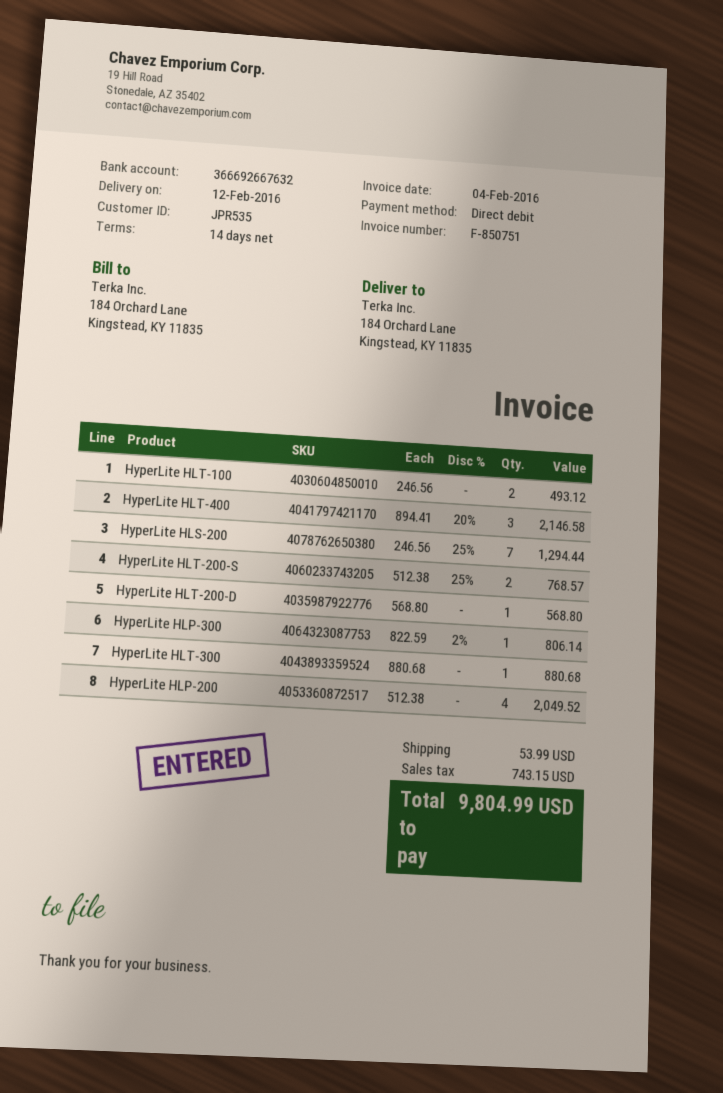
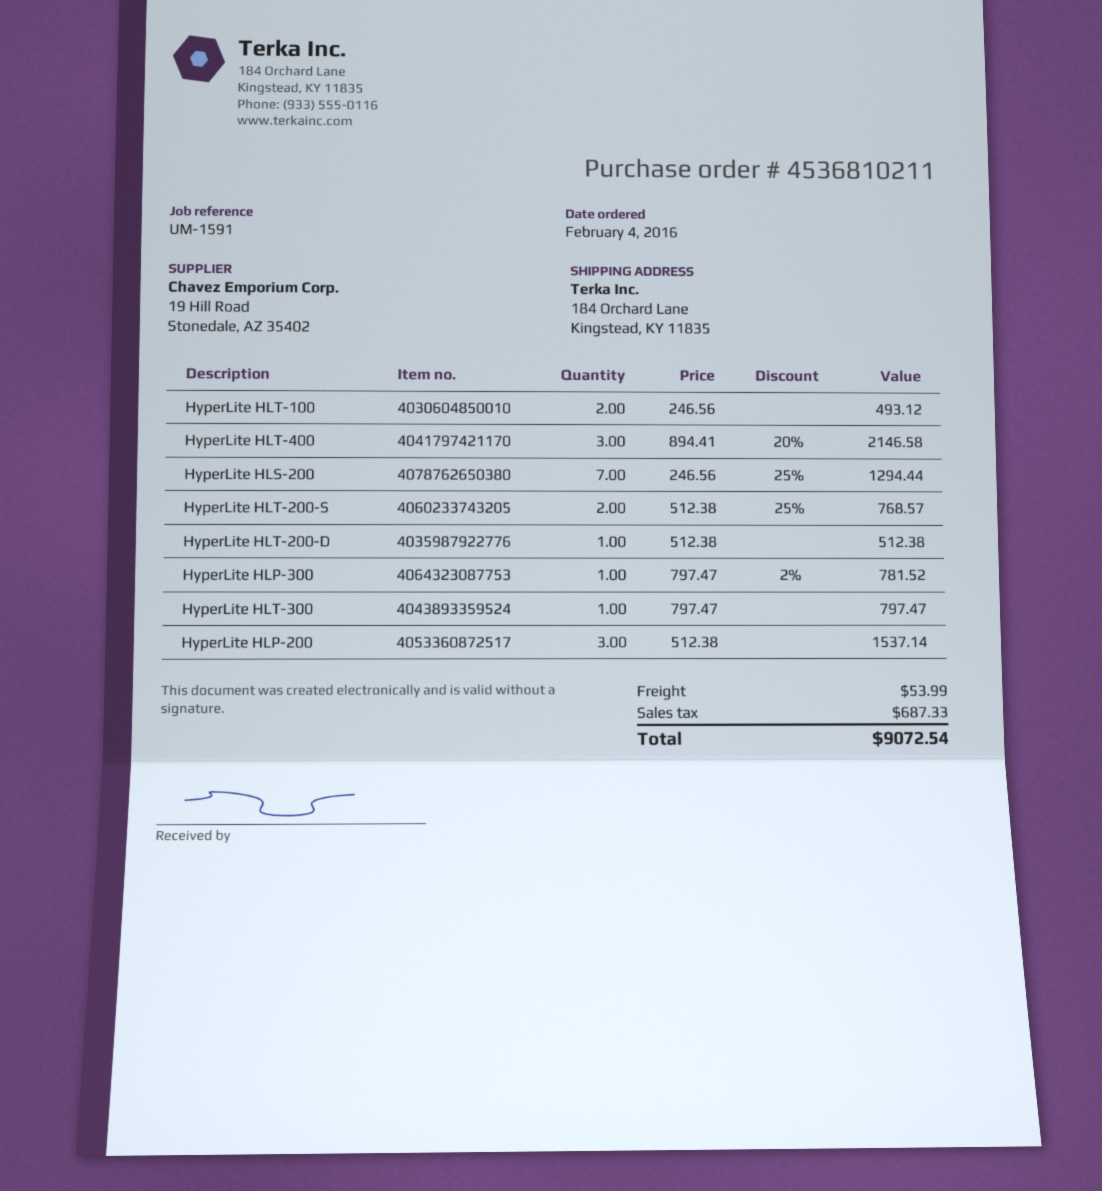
HyperLite HLT-200-D: 1 x 568.80 = 568.80 -> 1 x 512.38 = 512.38
HyperLite HLP-300: 1 x 822.59 - 2% = 806.14 -> 1 x 797.47 - 2% = 781.52
HyperLite HLT-300: 1 x 880.68 = 880.68 -> 1 x 797.47 = 797.47
HyperLite HLP-200: 4 x 512.38 = 2049.52 -> 3 x 512.38 = 1537.14
tax: 743.15 -> 687.33
total: 9804.99 -> 9072.54

